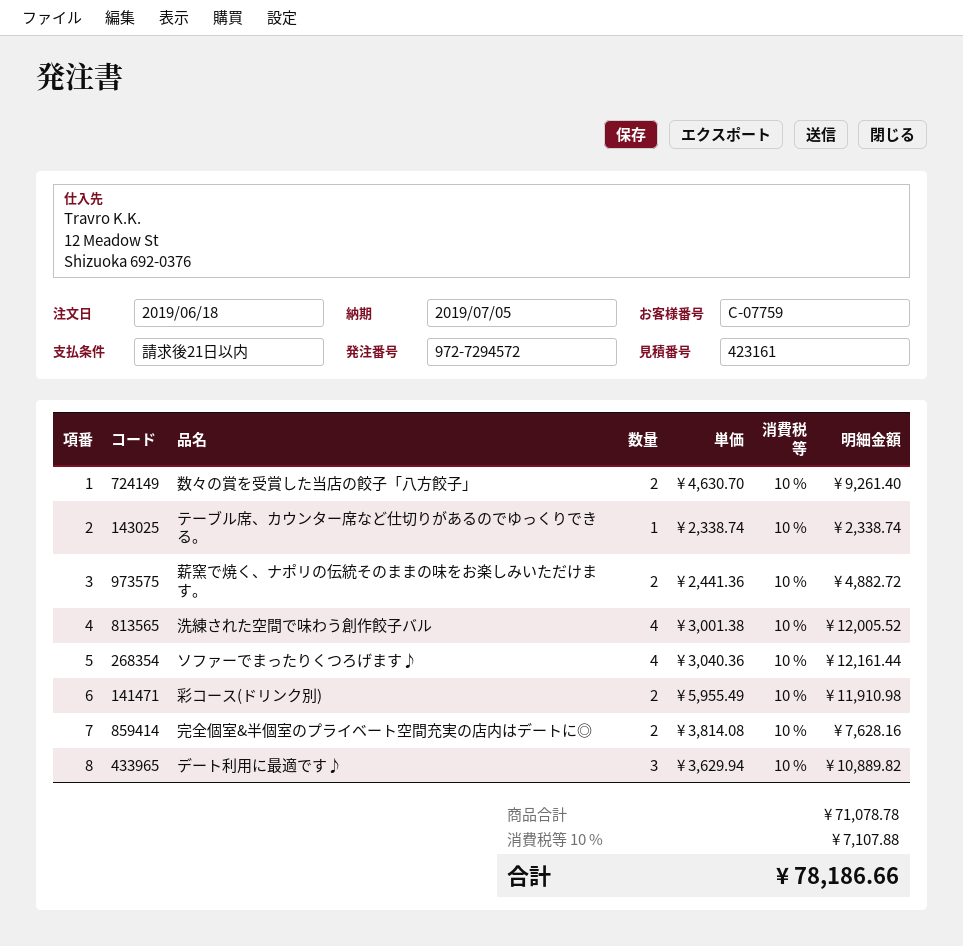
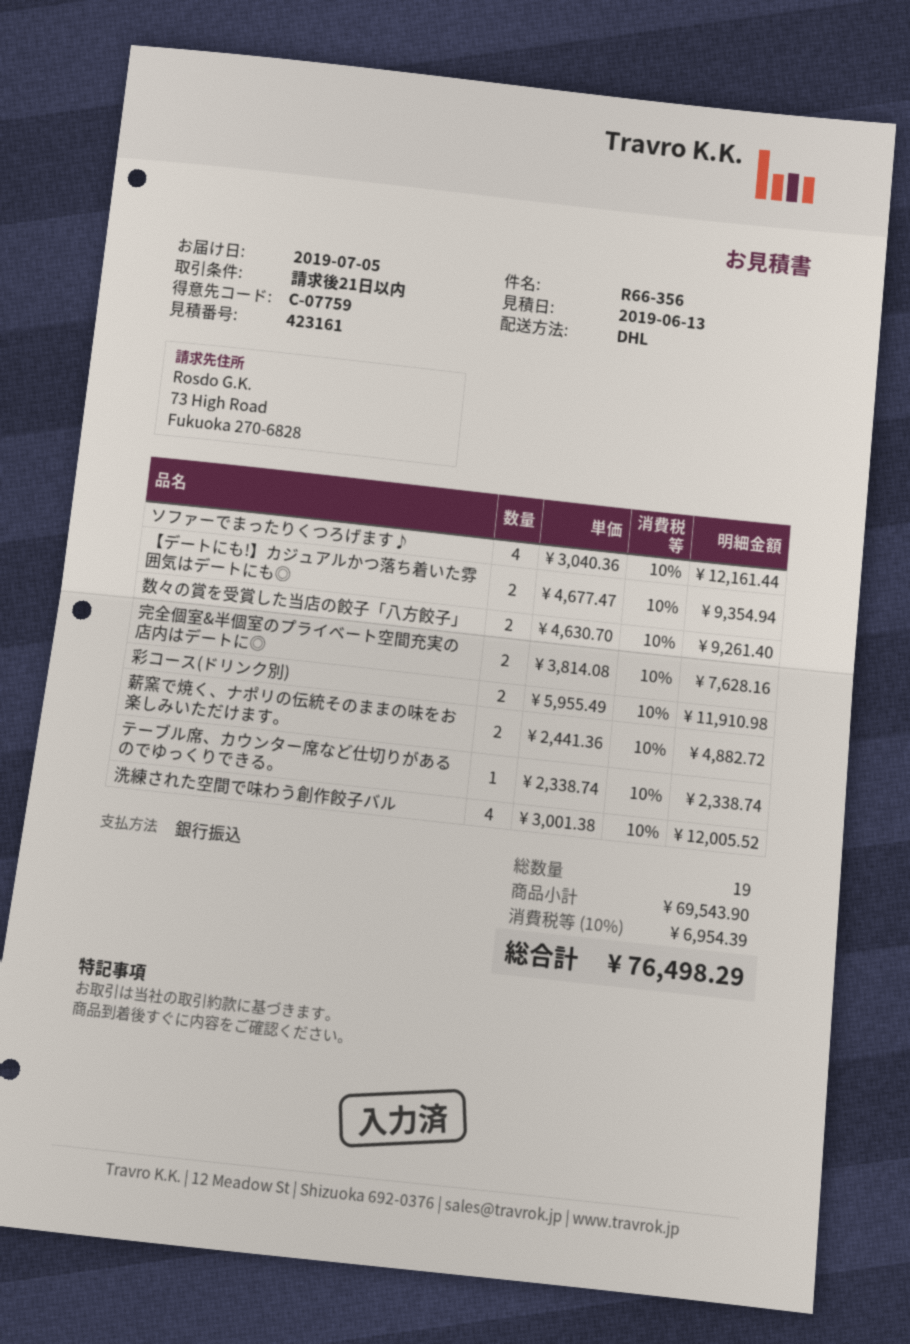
デート利用に最適です♪: 3 x 3629.94 = 10889.82 -> none
【デートにも!】カジュアルかつ落ち着いた雰囲気はデートにも◎: none -> 2 x 4677.47 = 9354.94
subtotal: 71078.78 -> 69543.90
tax: 10% = 7107.88 -> 10% = 6954.39
total: 78186.66 -> 76498.29

